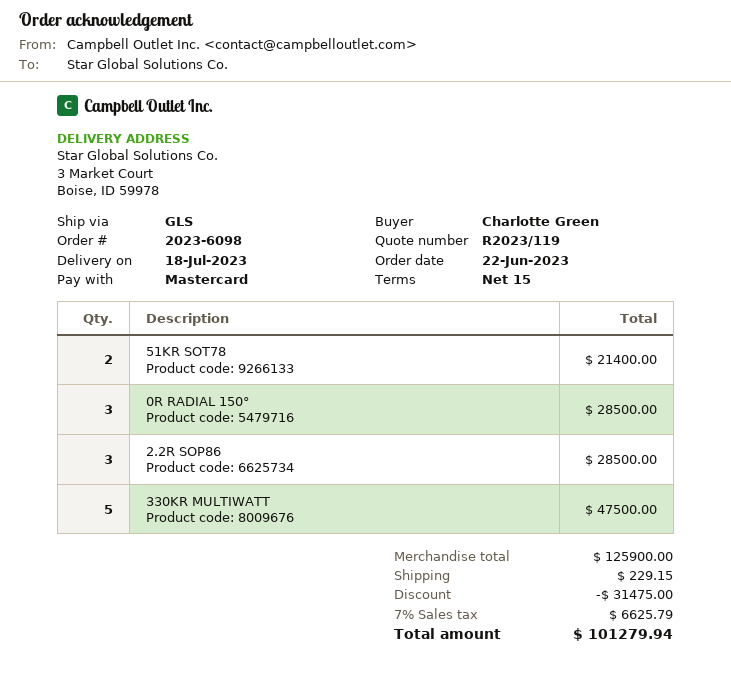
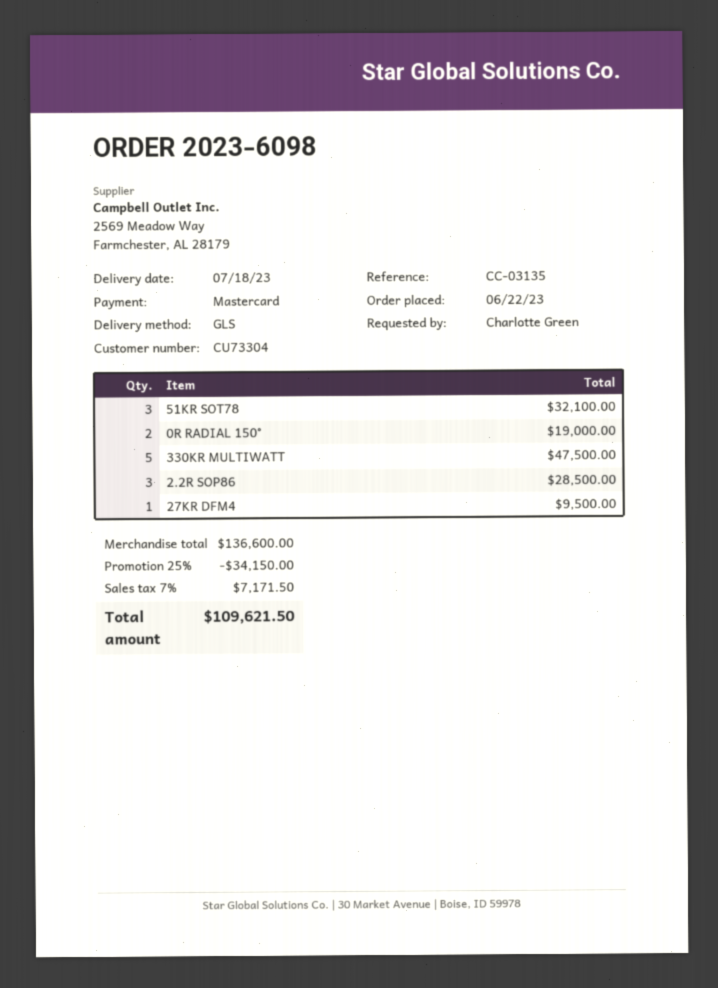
51KR SOT78: 2 for 21400.00 -> 3 for 32100.00
0R RADIAL 150°: 3 for 28500.00 -> 2 for 19000.00
27KR DFM4: none -> 1 for 9500.00
subtotal: 125900.00 -> 136600.00
discount: 31475.00 -> 34150.00
shipping: 229.15 -> none
tax: 7% = 6625.79 -> 7% = 7171.50
total: 101279.94 -> 109621.50

